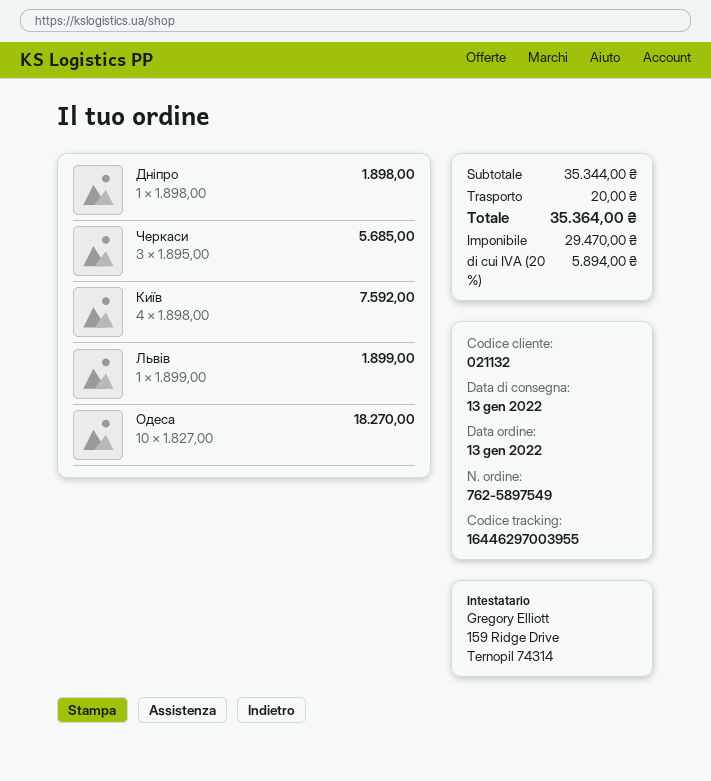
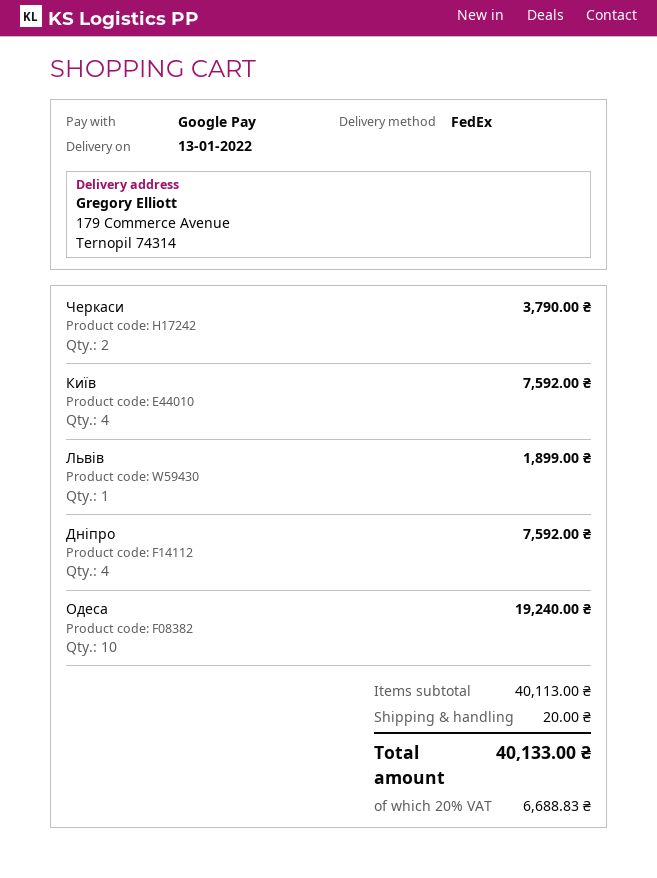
Дніпро: 1 for 1898.00 -> 4 for 7592.00
Черкаси: 3 for 5685.00 -> 2 for 3790.00
Одеса: 10 for 18270.00 -> 10 for 19240.00
subtotal: 35344.00 -> 40113.00
tax: 20% = 5894.00 -> 20% = 6688.83
total: 35364.00 -> 40133.00

